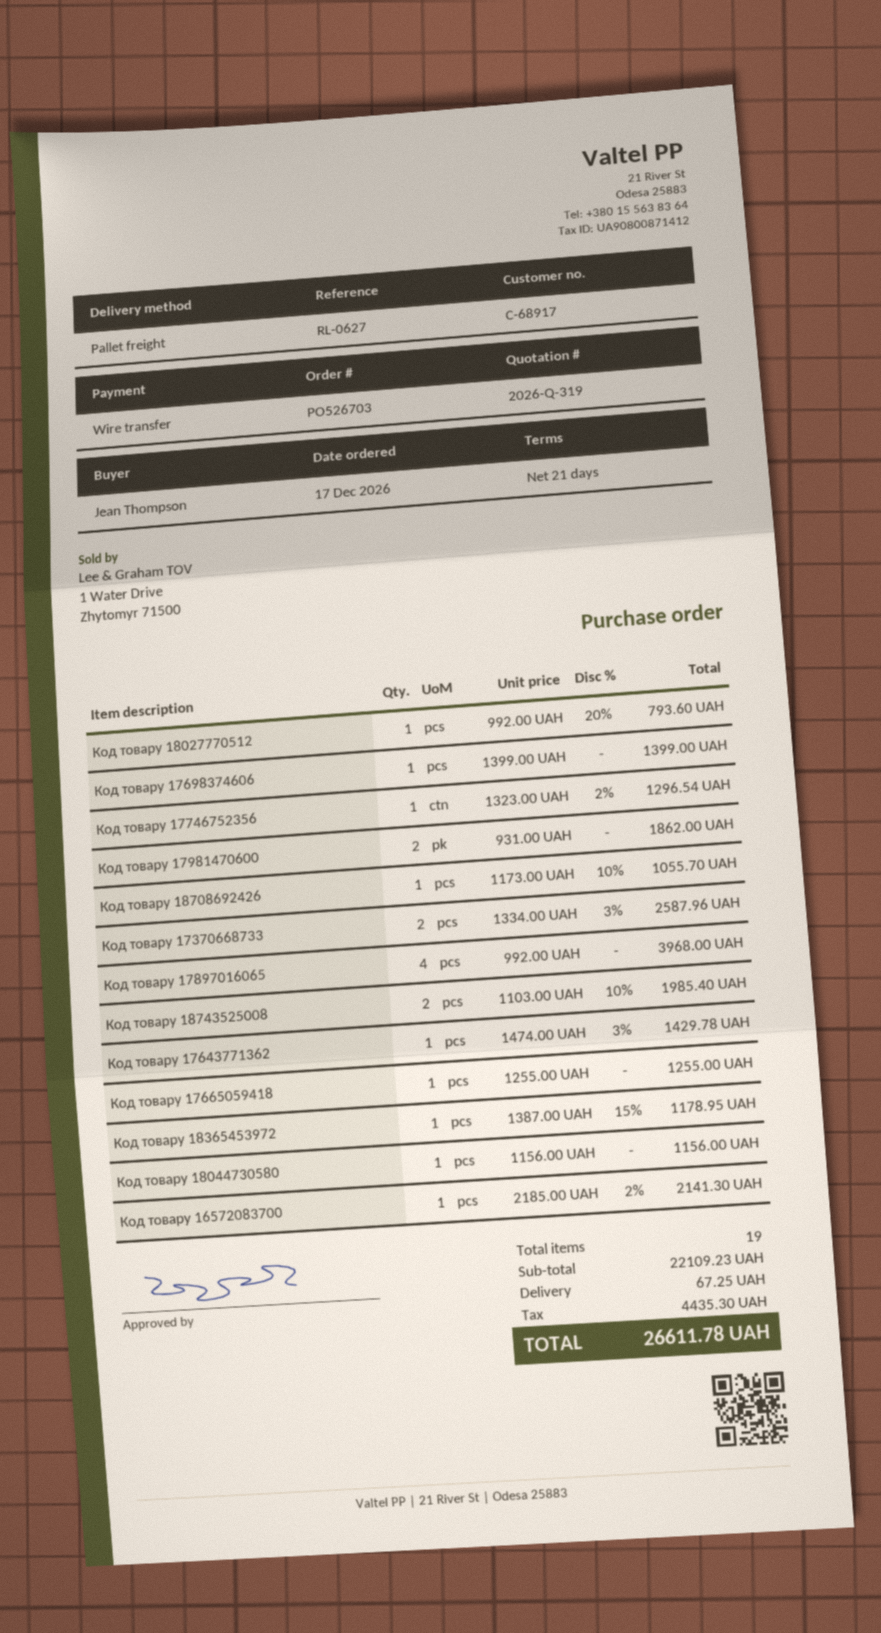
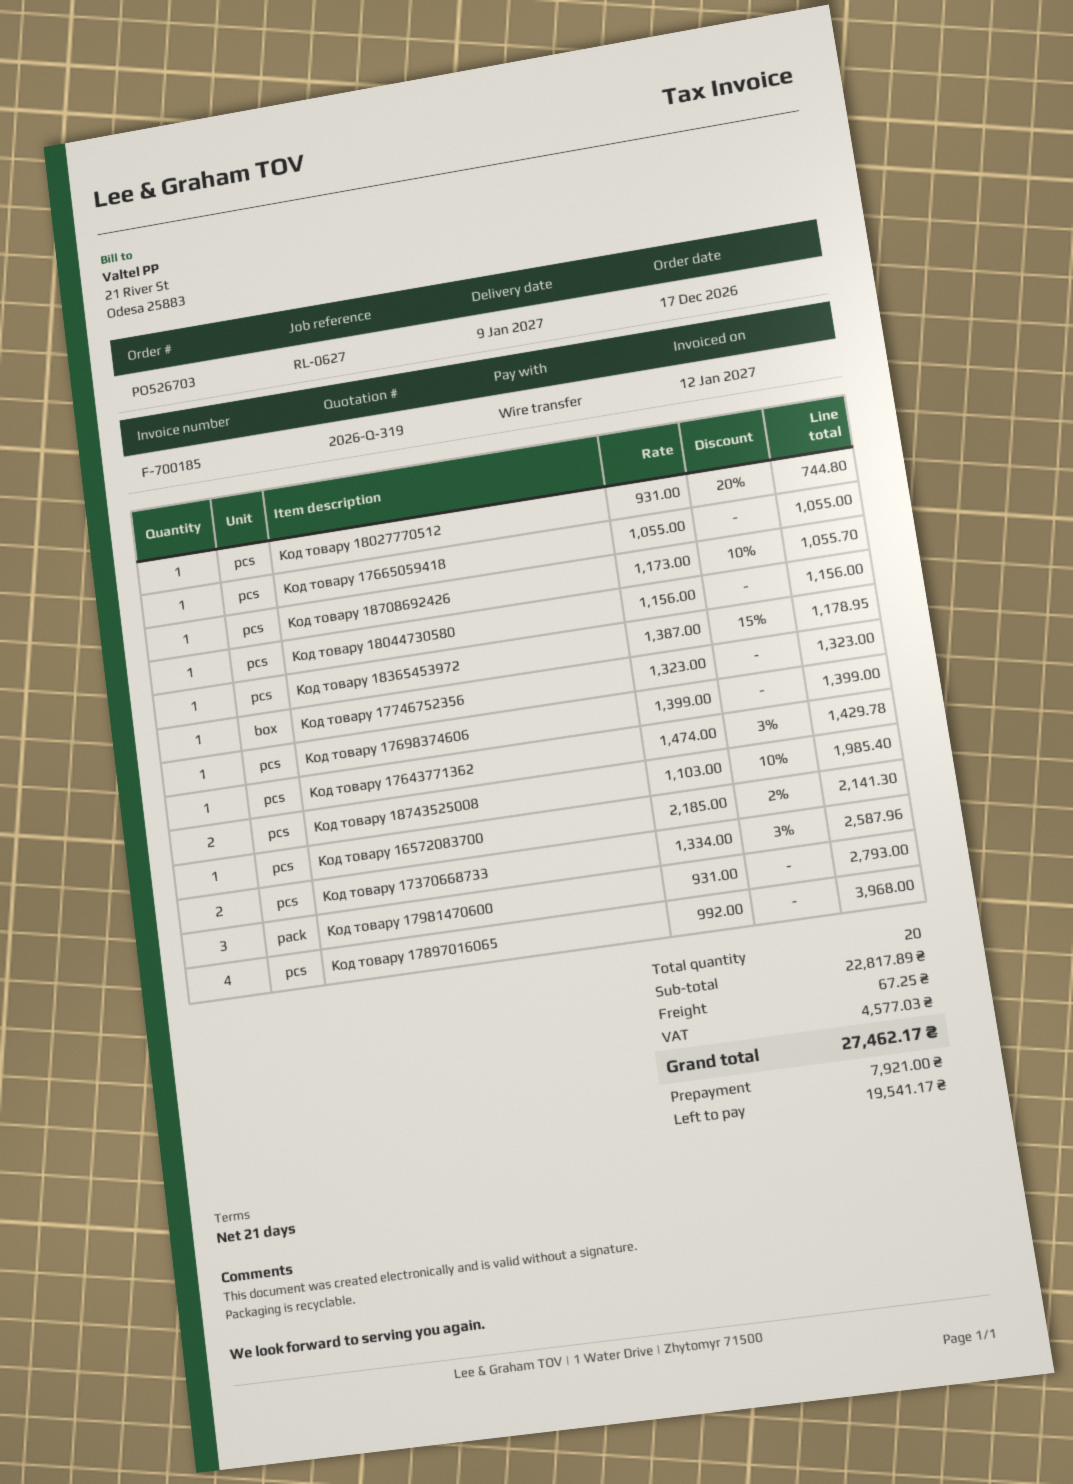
Код товару 18027770512: 1 x 992.00 - 20% = 793.60 -> 1 x 931.00 - 20% = 744.80
Код товару 17746752356: 1 x 1323.00 - 2% = 1296.54 -> 1 x 1323.00 = 1323.00
Код товару 17981470600: 2 x 931.00 = 1862.00 -> 3 x 931.00 = 2793.00
Код товару 17665059418: 1 x 1255.00 = 1255.00 -> 1 x 1055.00 = 1055.00
total quantity: 19 -> 20
subtotal: 22109.23 -> 22817.89
tax: 4435.30 -> 4577.03
total: 26611.78 -> 27462.17

